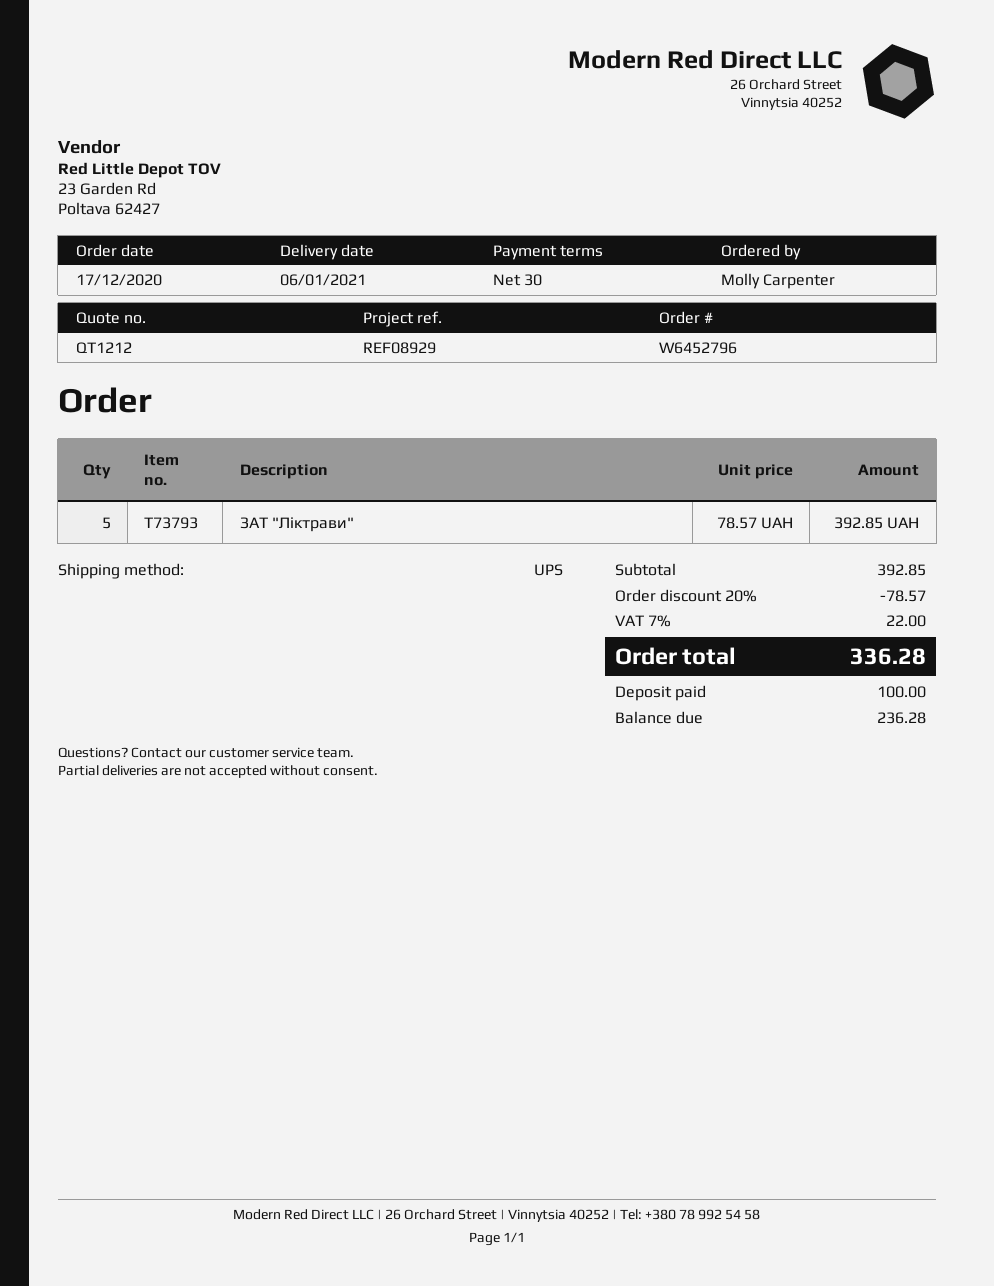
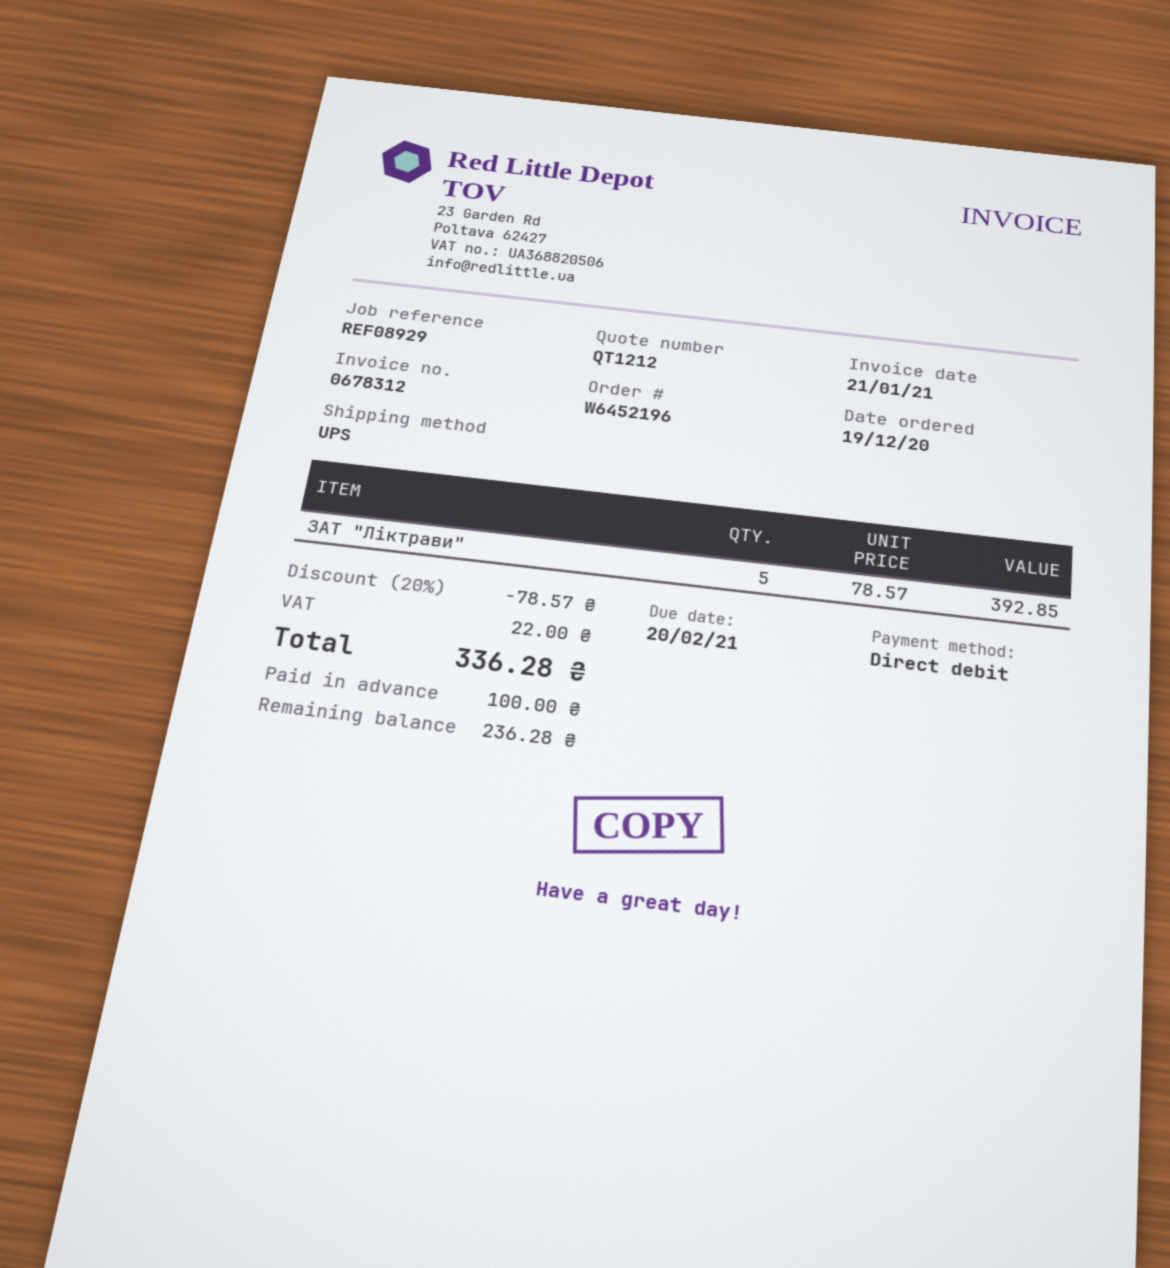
order number: W6452796 -> W6452196
order date: 2020-12-17 -> 2020-12-19

